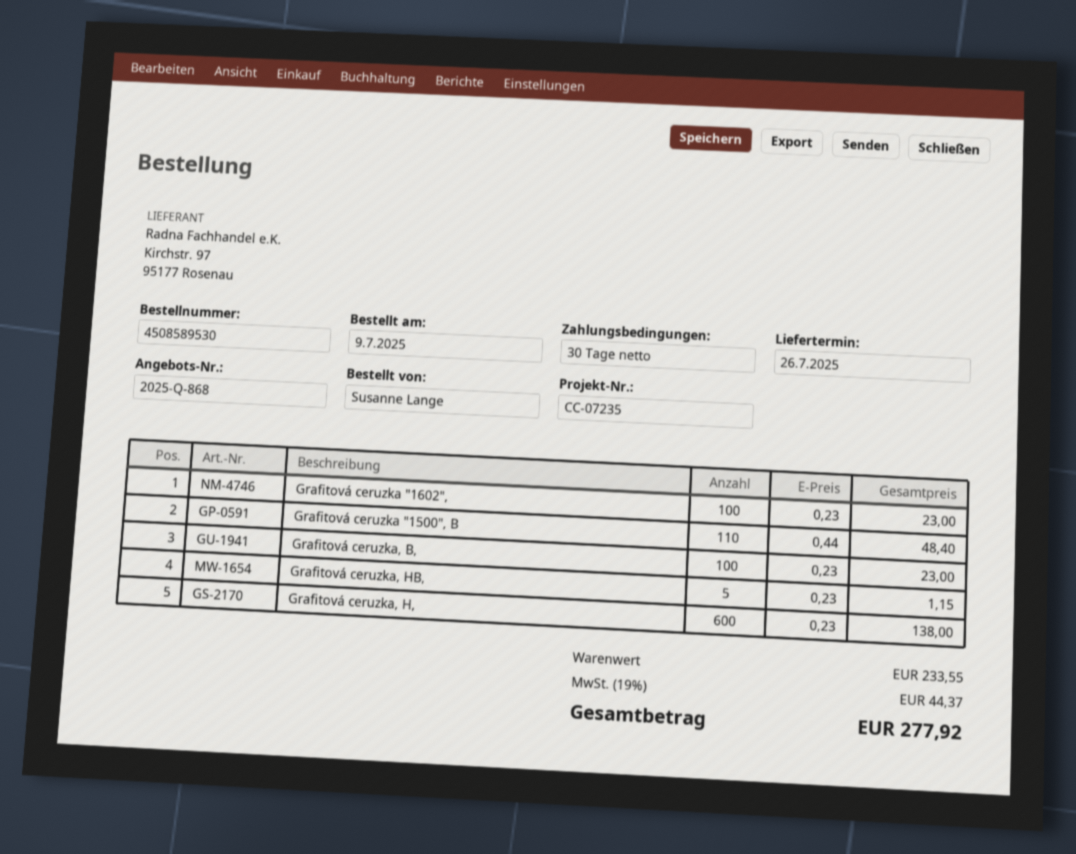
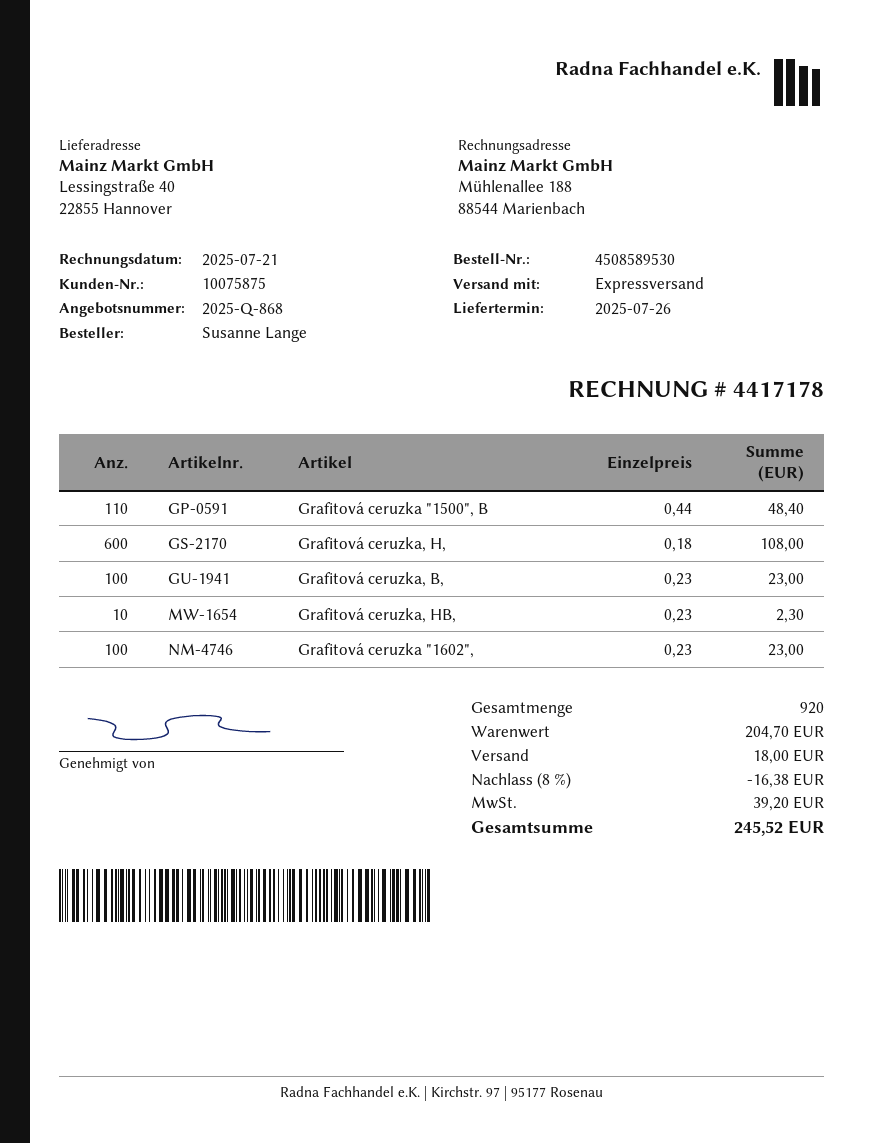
Grafitová ceruzka, HB,: 5 x 0.23 = 1.15 -> 10 x 0.23 = 2.30
Grafitová ceruzka, H,: 600 x 0.23 = 138.00 -> 600 x 0.18 = 108.00
subtotal: 233.55 -> 204.70
discount: none -> 8% = 16.38
shipping: none -> 18.00
tax: 44.37 -> 39.20
total: 277.92 -> 245.52

